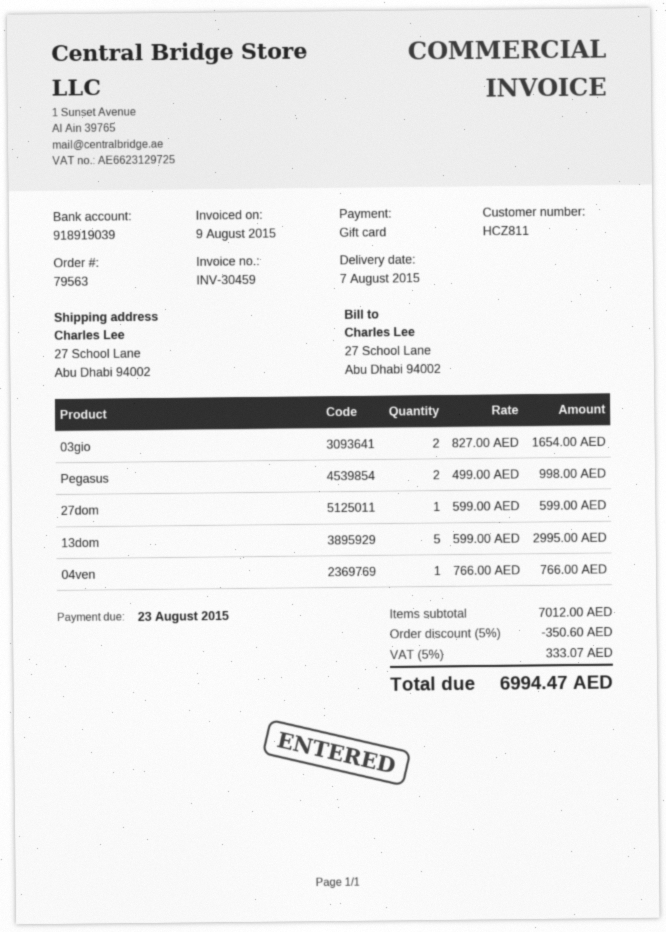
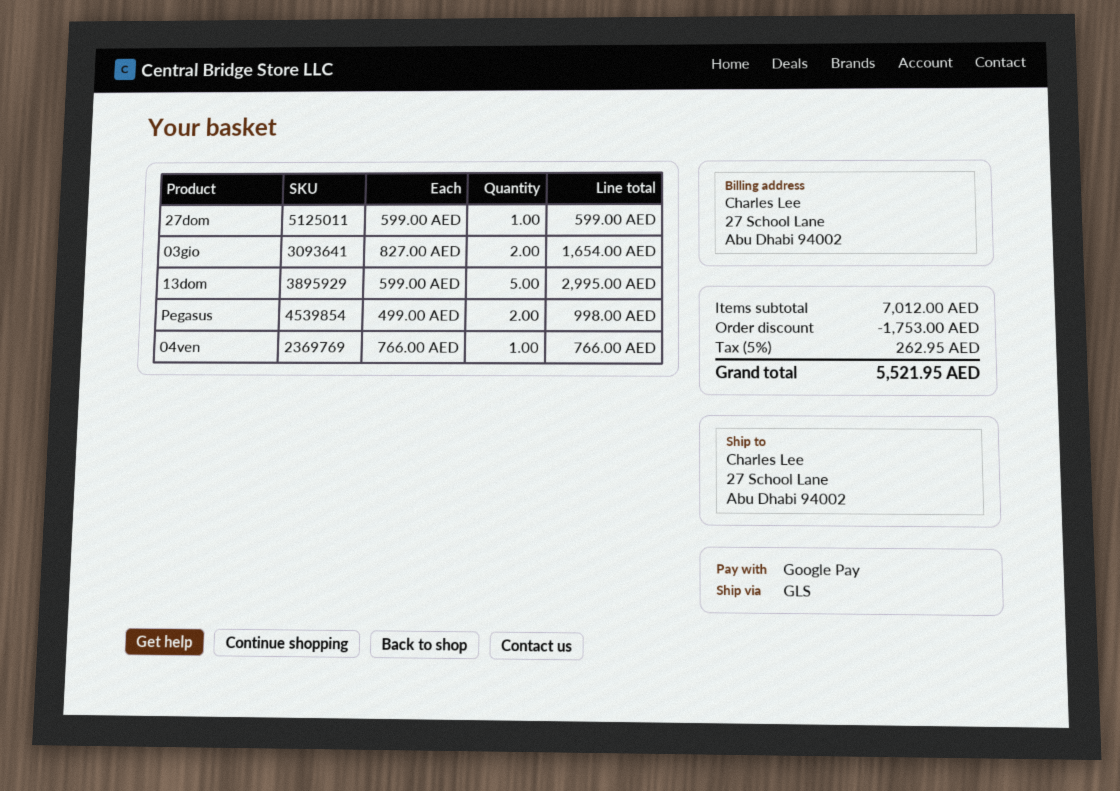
payment method: gift card -> Google Pay
discount: 350.60 -> 1753.00
tax: 5% = 333.07 -> 5% = 262.95
total: 6994.47 -> 5521.95

